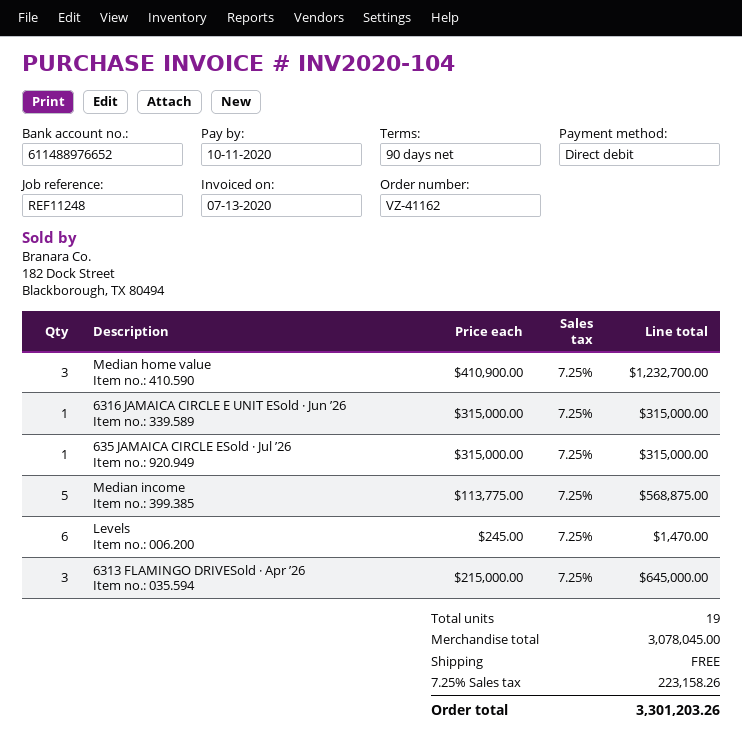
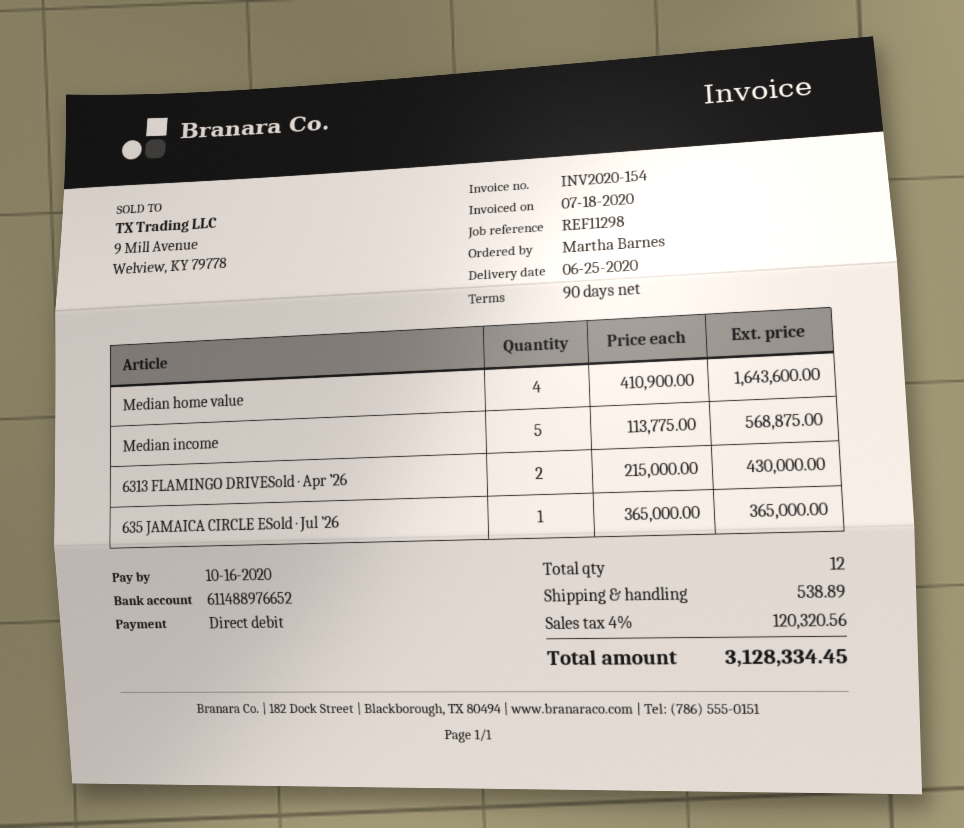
invoice number: INV2020-104 -> INV2020-154
invoice date: 2020-07-13 -> 2020-07-18
due date: 2020-10-11 -> 2020-10-16
reference: REF11248 -> REF11298
Median home value: 3 x 410900.00 = 1232700.00 -> 4 x 410900.00 = 1643600.00
6316 JAMAICA CIRCLE E UNIT ESold · Jun ’26: 1 x 315000.00 = 315000.00 -> none
635 JAMAICA CIRCLE ESold · Jul ’26: 1 x 315000.00 = 315000.00 -> 1 x 365000.00 = 365000.00
Levels: 6 x 245.00 = 1470.00 -> none
6313 FLAMINGO DRIVESold · Apr ’26: 3 x 215000.00 = 645000.00 -> 2 x 215000.00 = 430000.00
total quantity: 19 -> 12
shipping: 0.00 -> 538.89
tax: 7.25% = 223158.26 -> 4% = 120320.56
total: 3301203.26 -> 3128334.45

